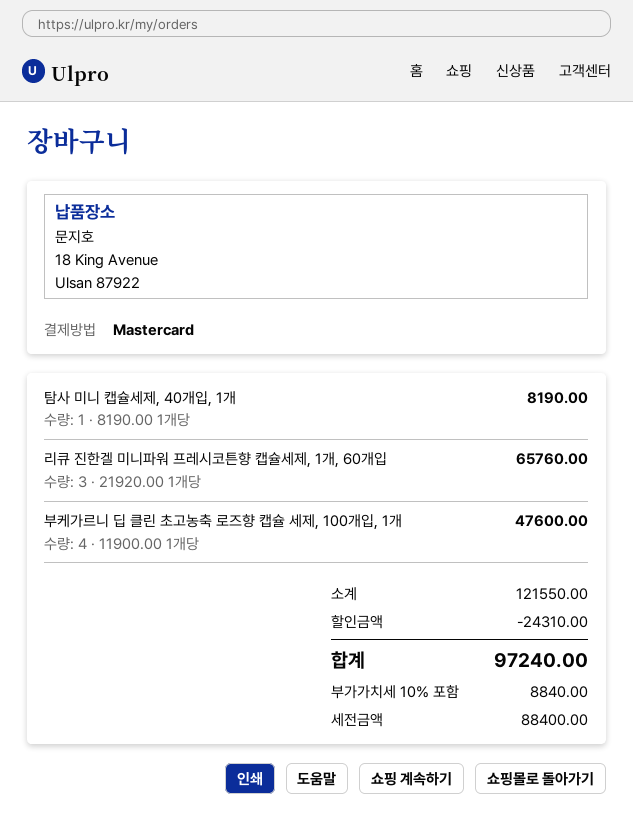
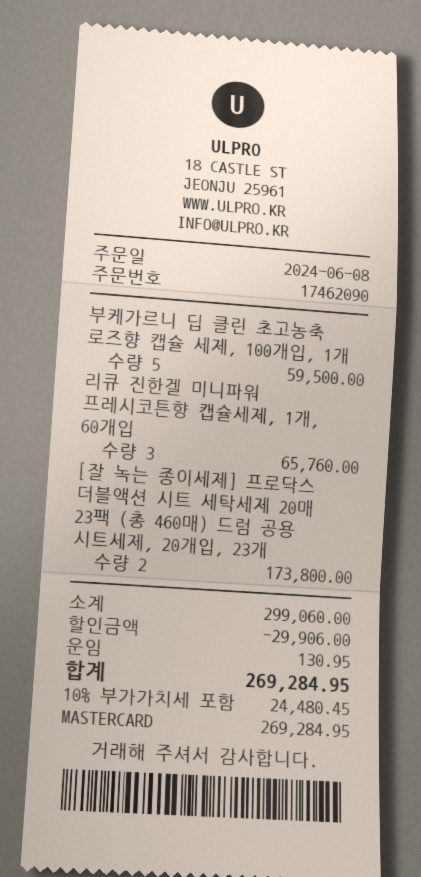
탐사 미니 캡슐세제, 40개입, 1개: 1 for 8190.00 -> none
부케가르니 딥 클린 초고농축 로즈향 캡슐 세제, 100개입, 1개: 4 for 47600.00 -> 5 for 59500.00
[잘 녹는 종이세제] 프로닥스 더블액션 시트 세탁세제 20매 23팩 (총 460매) 드럼 공용 시트세제, 20개입, 23개: none -> 2 for 173800.00
subtotal: 121550.00 -> 299060.00
discount: 24310.00 -> 29906.00
shipping: none -> 130.95
tax: 10% = 8840.00 -> 10% = 24480.45
total: 97240.00 -> 269284.95

